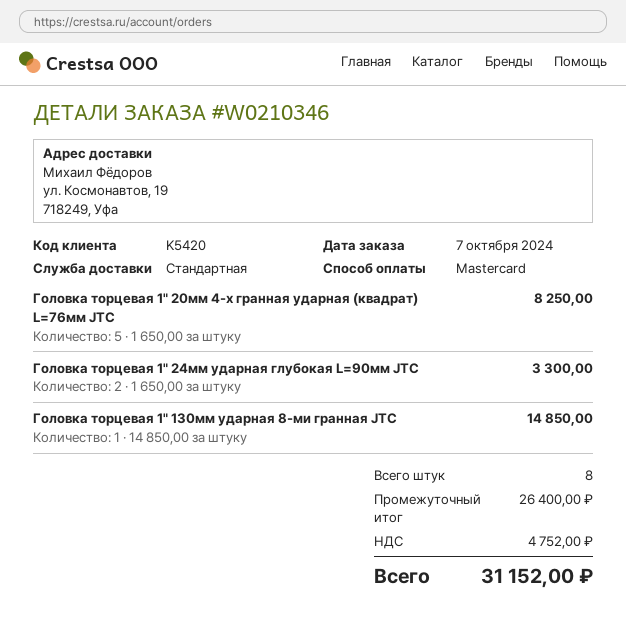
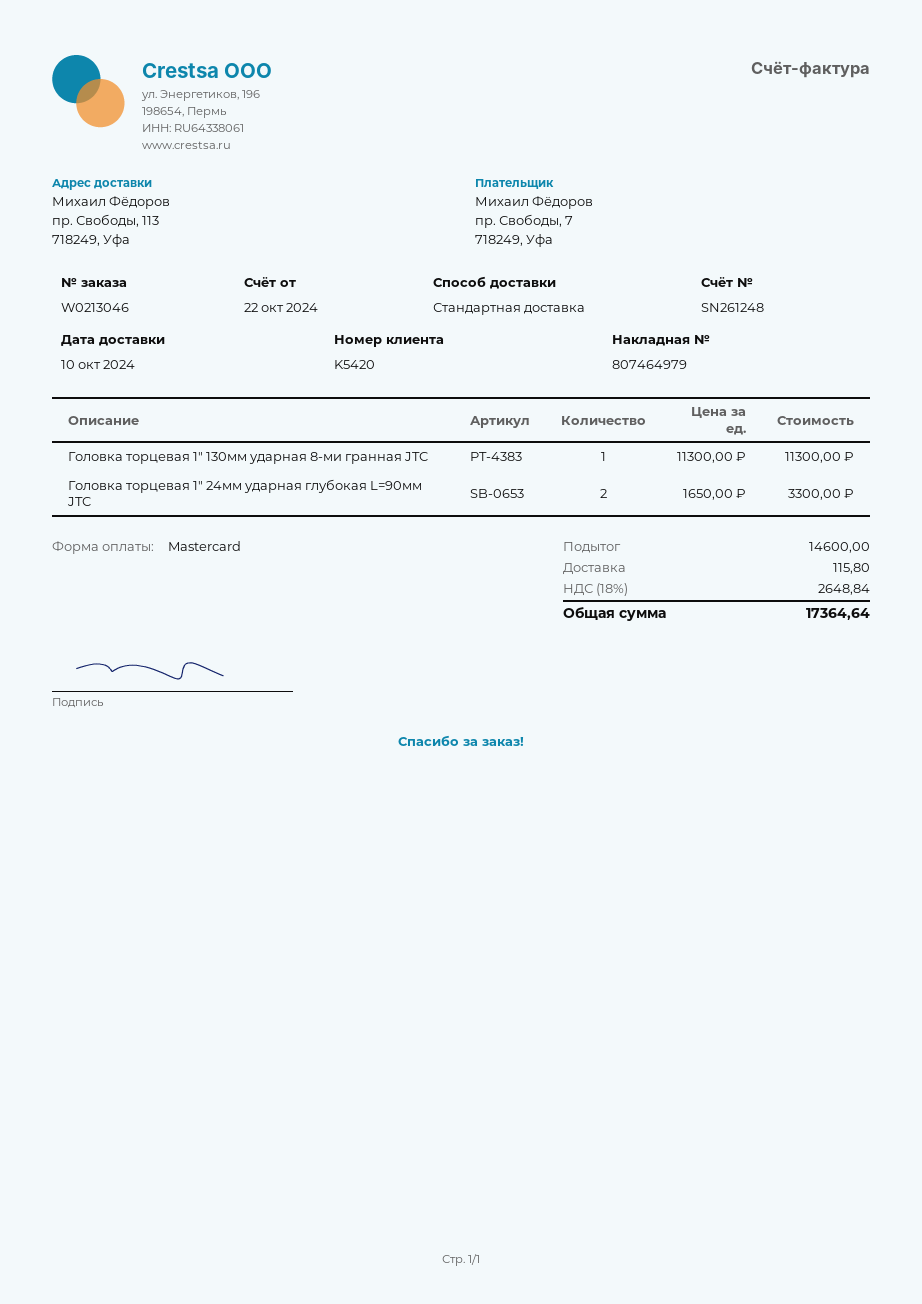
order number: W0210346 -> W0213046
ship to: ул. Космонавтов, 19, 718249, Уфа -> пр. Свободы, 113, 718249, Уфа
Головка торцевая 1" 20мм 4-х гранная ударная (квадрат) L=76мм JTC: 5 x 1650.00 = 8250.00 -> none
Головка торцевая 1" 130мм ударная 8-ми гранная JTC: 1 x 14850.00 = 14850.00 -> 1 x 11300.00 = 11300.00
subtotal: 26400.00 -> 14600.00
shipping: none -> 115.80
tax: 4752.00 -> 2648.84
total: 31152.00 -> 17364.64

